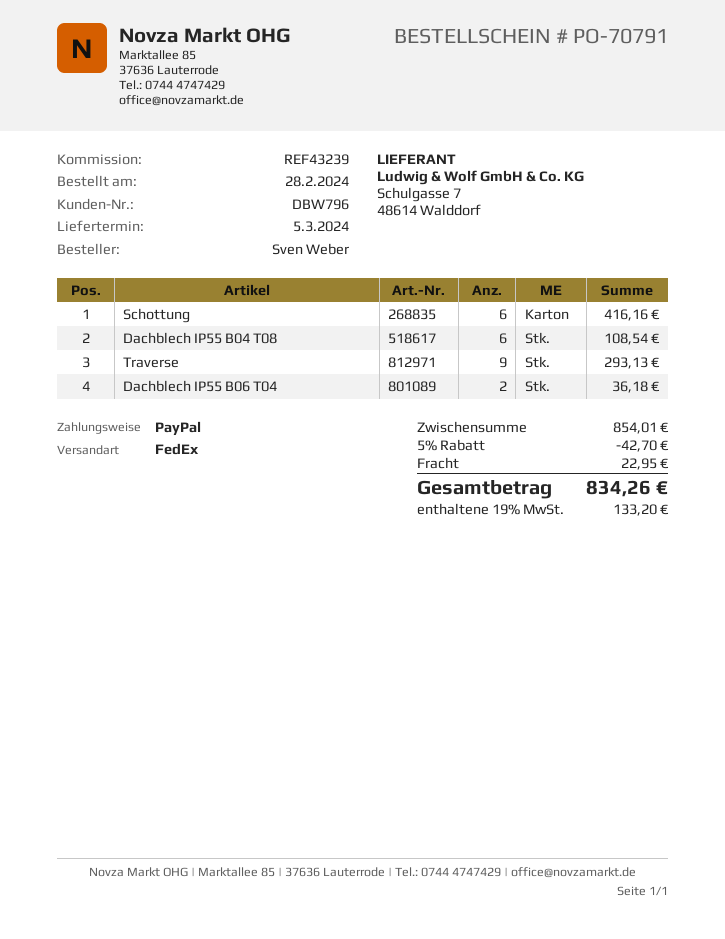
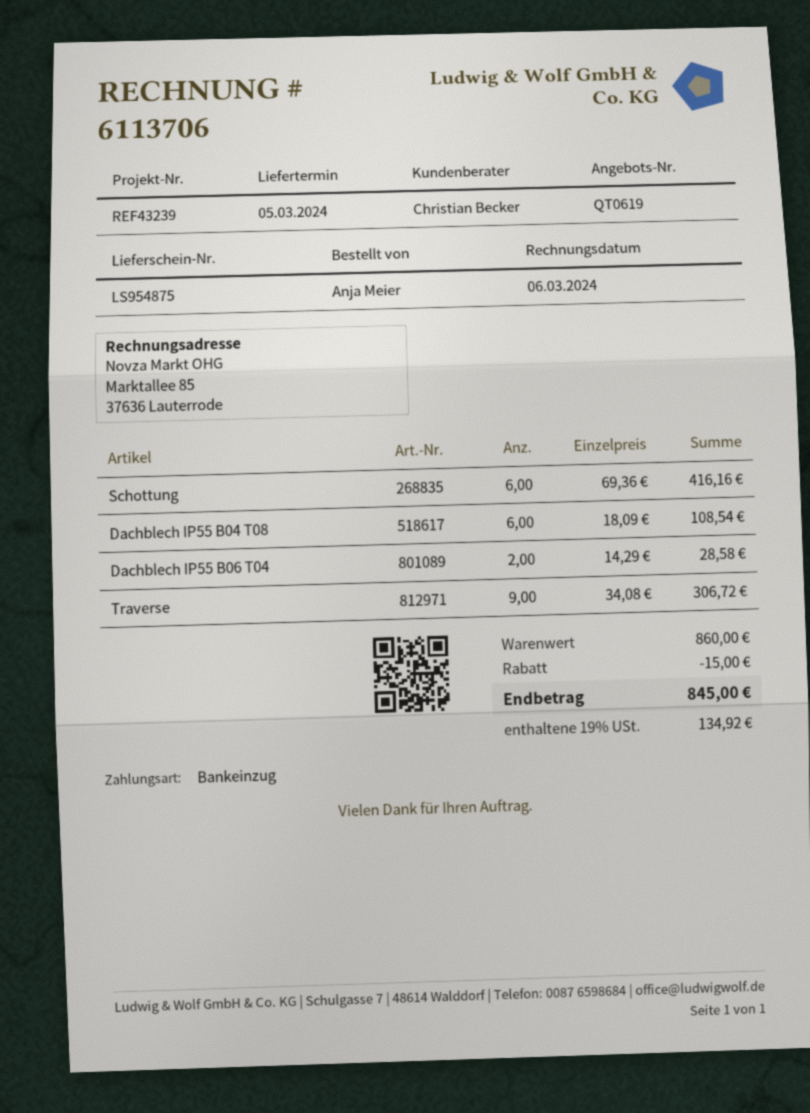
ordered by: Sven Weber -> Anja Meier
payment method: PayPal -> direct debit
Traverse: 9 for 293.13 -> 9 for 306.72
Dachblech IP55 B06 T04: 2 for 36.18 -> 2 for 28.58
subtotal: 854.01 -> 860.00
discount: 42.70 -> 15.00
shipping: 22.95 -> none
tax: 19% = 133.20 -> 19% = 134.92
total: 834.26 -> 845.00

